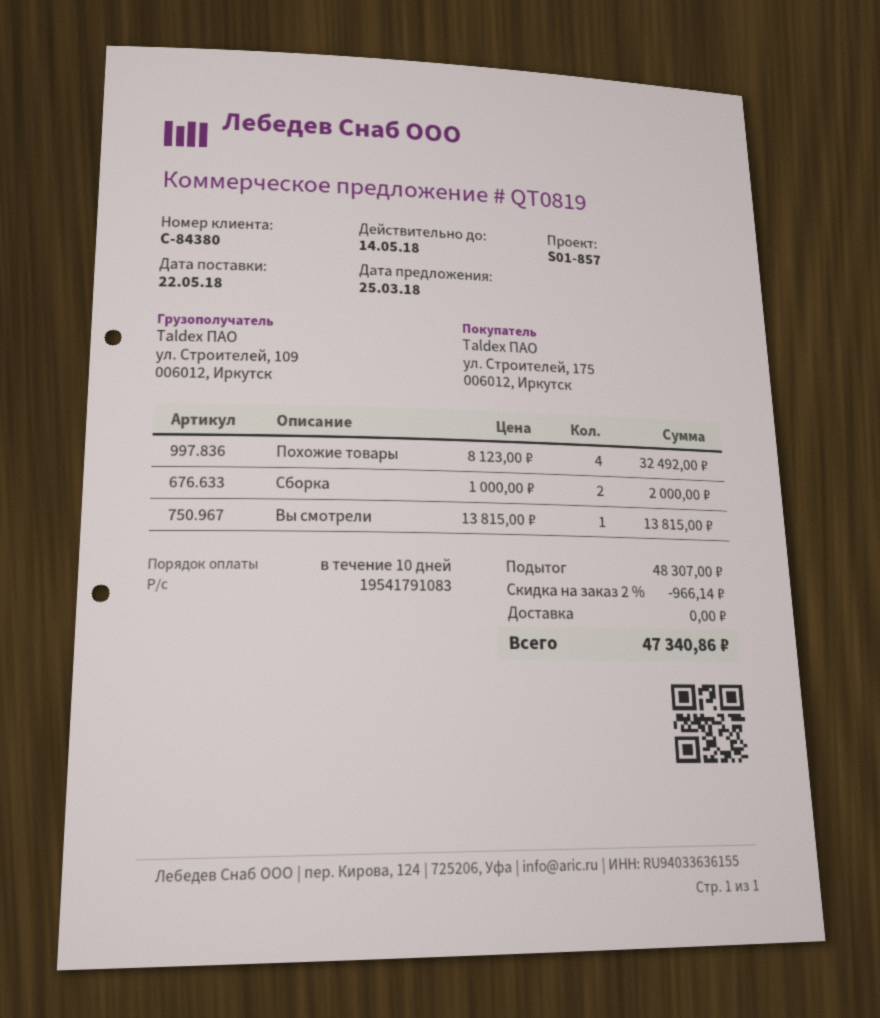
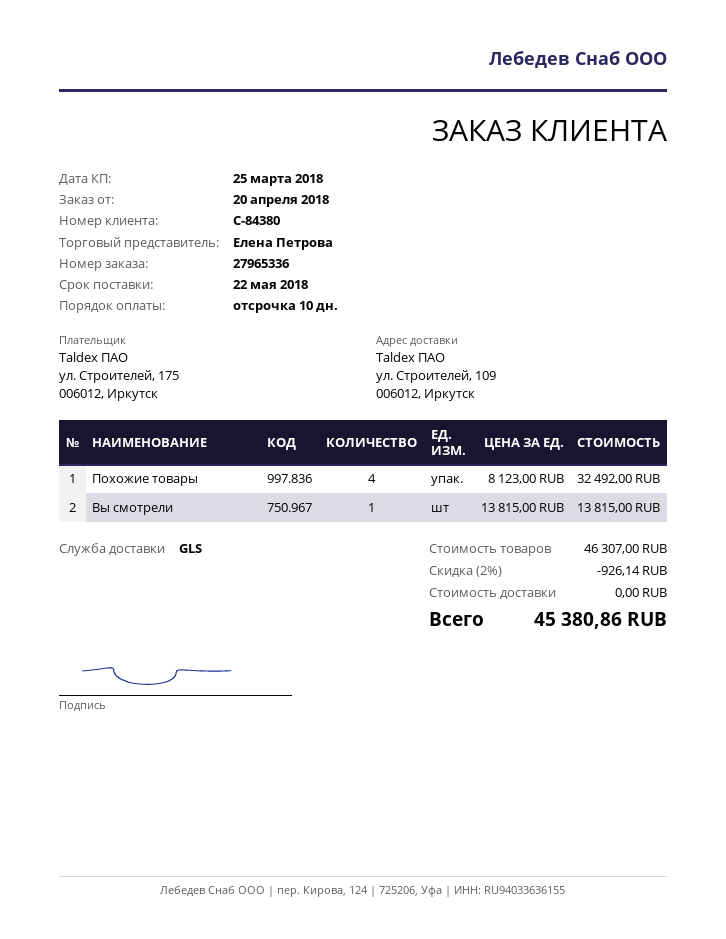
Сборка: 2 x 1000.00 = 2000.00 -> none
subtotal: 48307.00 -> 46307.00
discount: 2% = 966.14 -> 2% = 926.14
total: 47340.86 -> 45380.86

